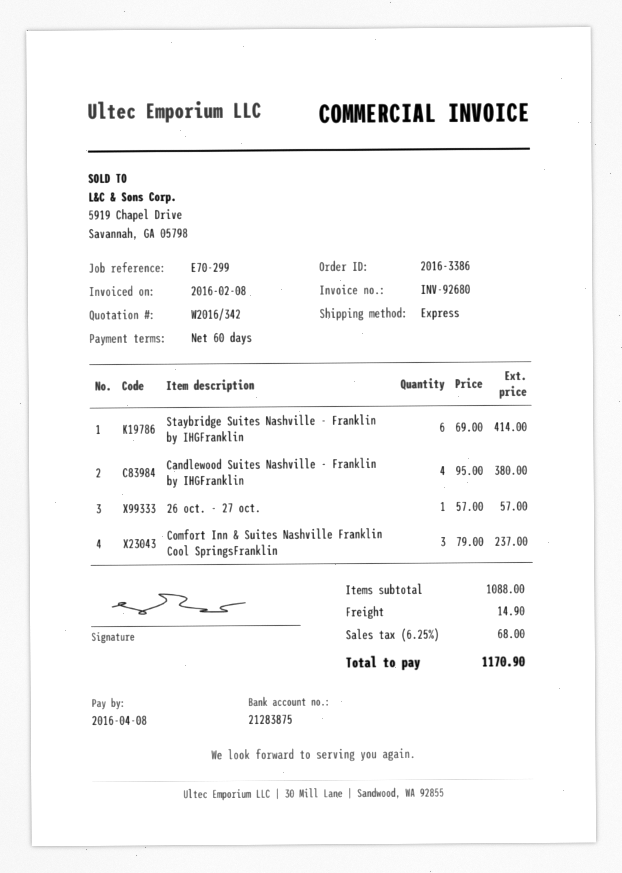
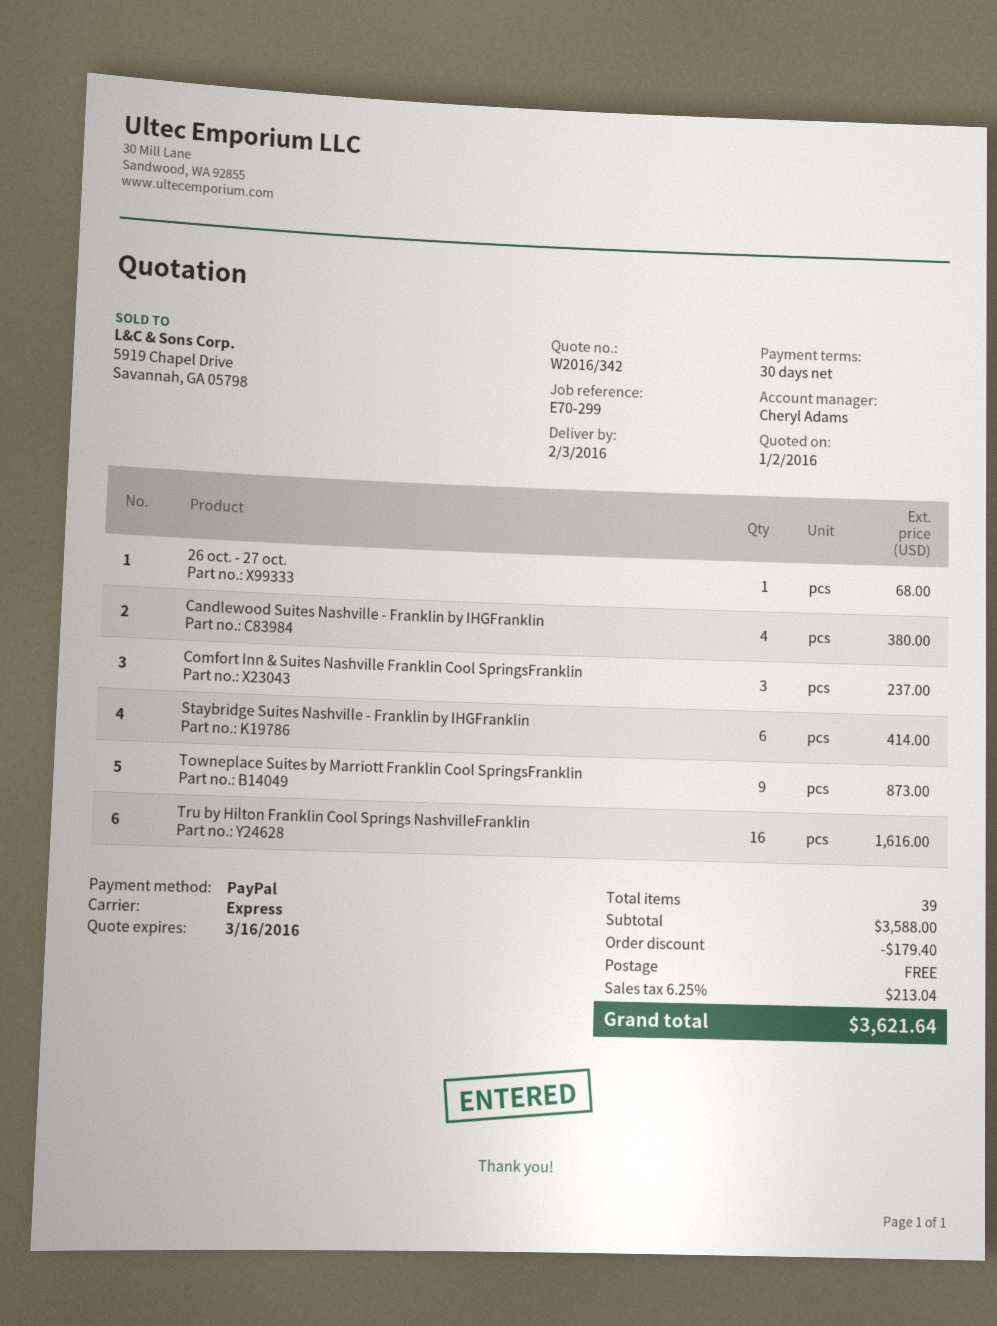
payment terms: 60 days -> 30 days
26 oct. - 27 oct.: 1 for 57.00 -> 1 for 68.00
Towneplace Suites by Marriott Franklin Cool SpringsFranklin: none -> 9 for 873.00
Tru by Hilton Franklin Cool Springs NashvilleFranklin: none -> 16 for 1616.00
subtotal: 1088.00 -> 3588.00
discount: none -> 179.40
shipping: 14.90 -> 0.00
tax: 6.25% = 68.00 -> 6.25% = 213.04
total: 1170.90 -> 3621.64

